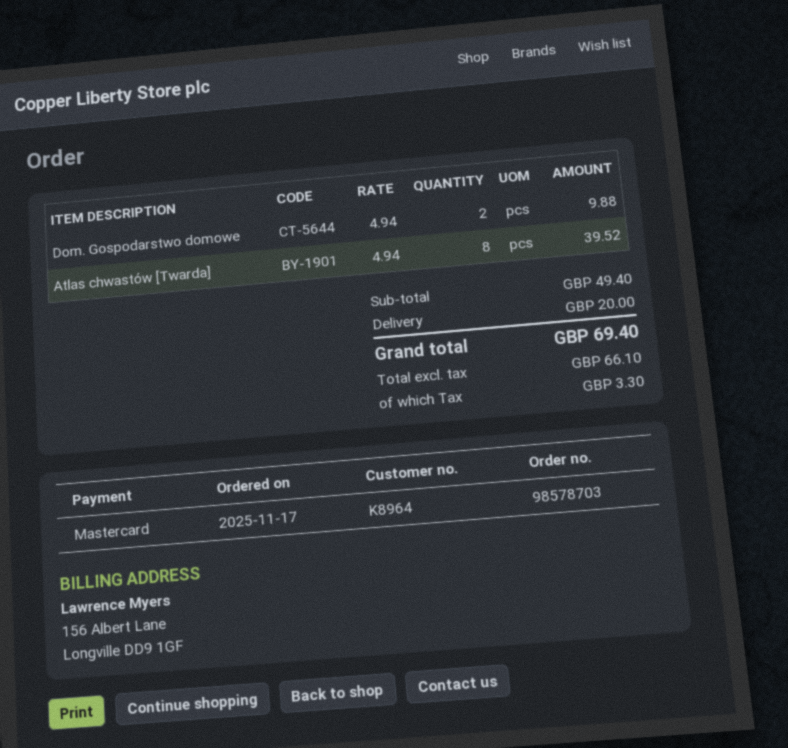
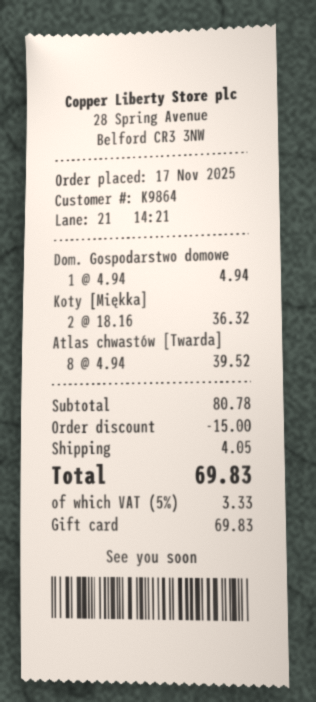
customer number: K8964 -> K9864
payment method: Mastercard -> gift card
Dom. Gospodarstwo domowe: 2 x 4.94 = 9.88 -> 1 x 4.94 = 4.94
Koty [Miękka]: none -> 2 x 18.16 = 36.32
subtotal: 49.40 -> 80.78
discount: none -> 15.00
shipping: 20.00 -> 4.05
tax: 3.30 -> 3.33
total: 69.40 -> 69.83

